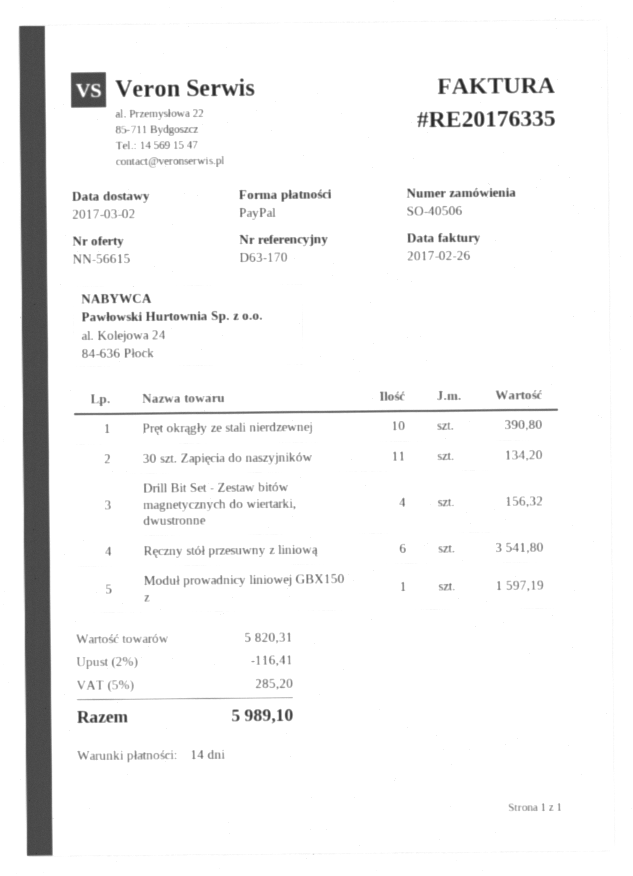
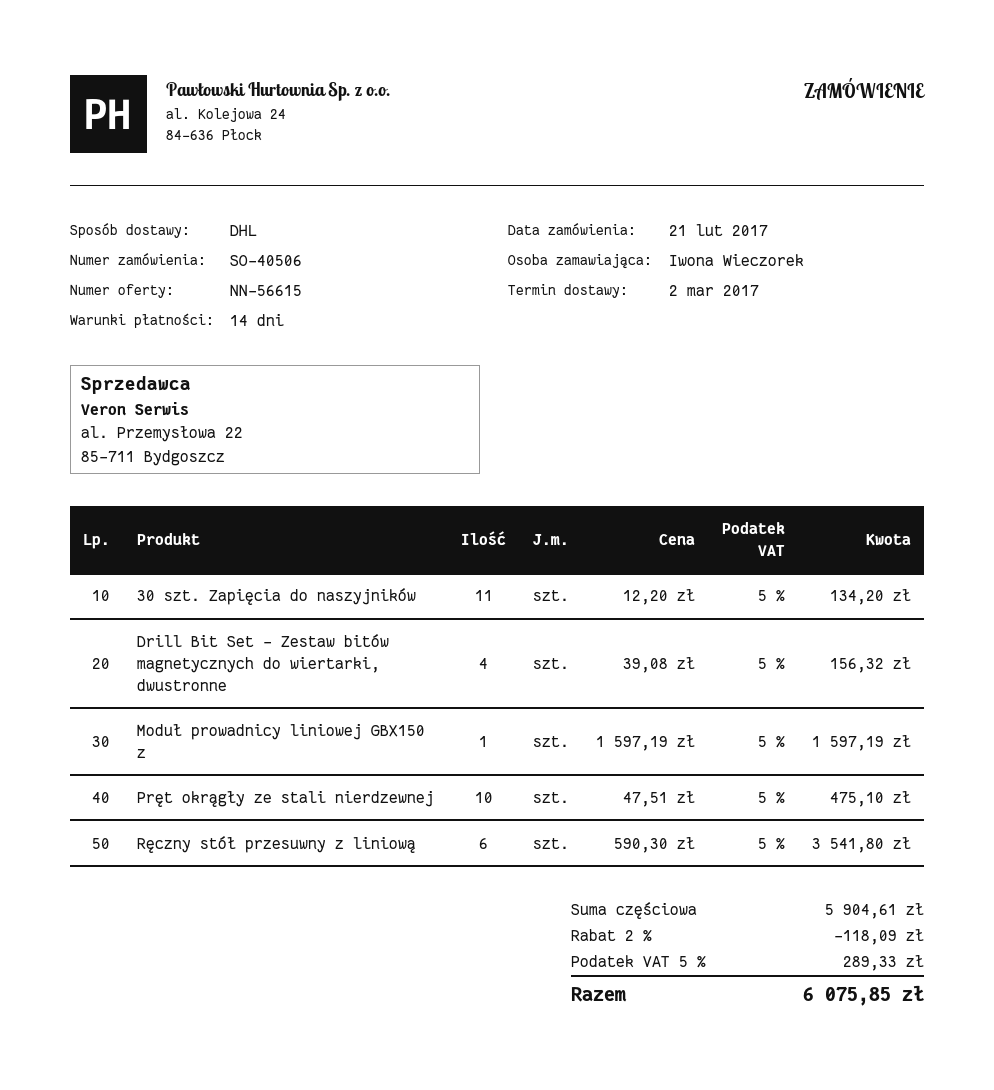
Pręt okrągły ze stali nierdzewnej: 10 for 390.80 -> 10 for 475.10
subtotal: 5820.31 -> 5904.61
discount: 2% = 116.41 -> 2% = 118.09
tax: 5% = 285.20 -> 5% = 289.33
total: 5989.10 -> 6075.85

